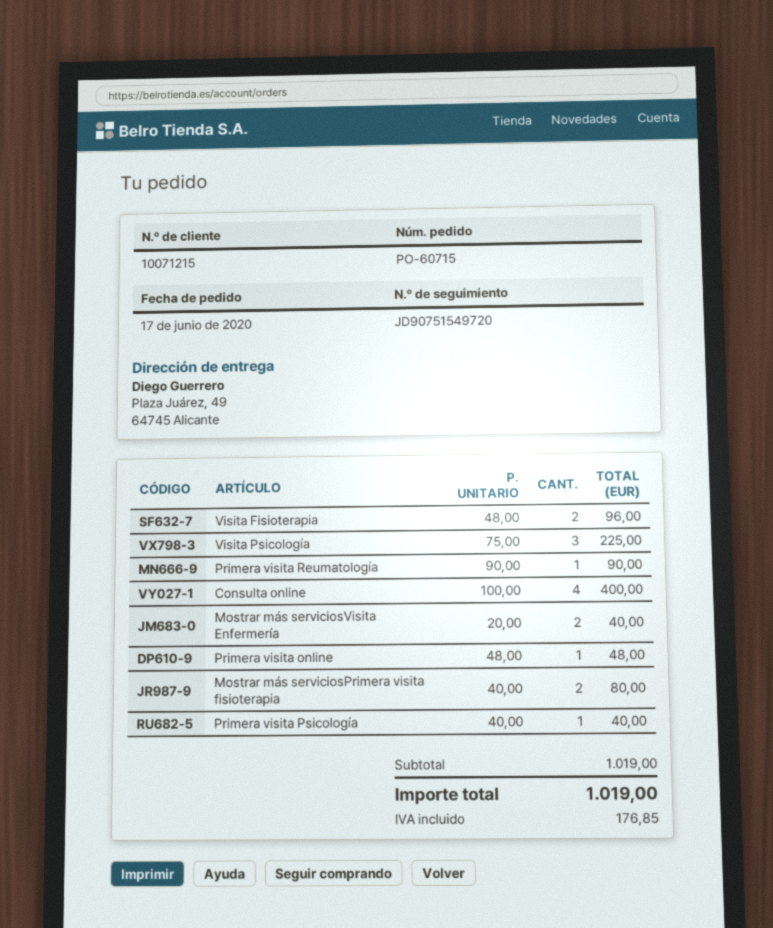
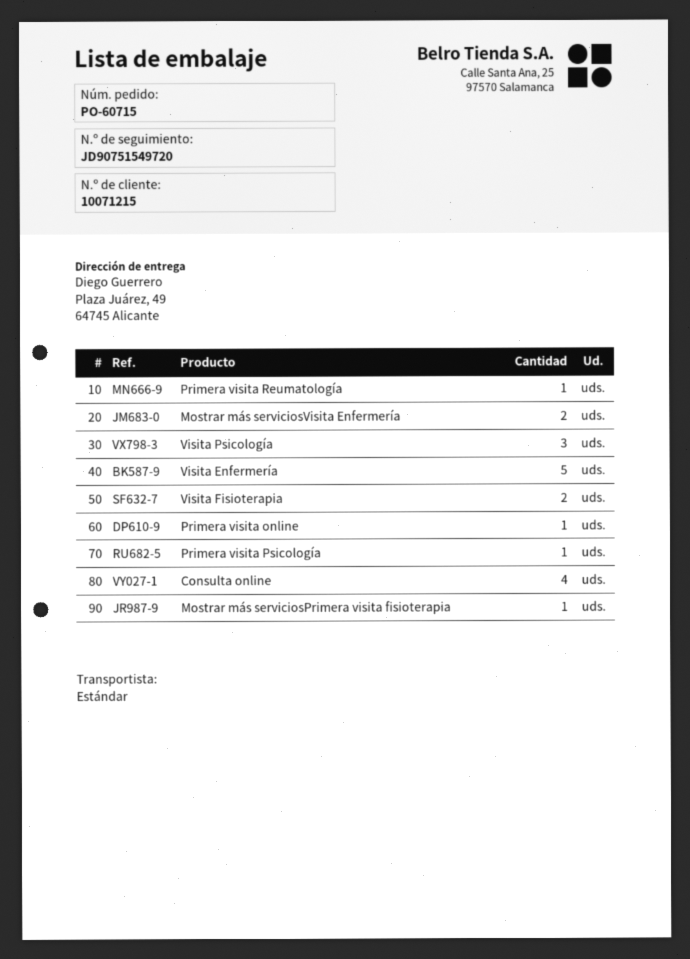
Mostrar más serviciosPrimera visita fisioterapia: 2 -> 1
Visita Enfermería: none -> 5

